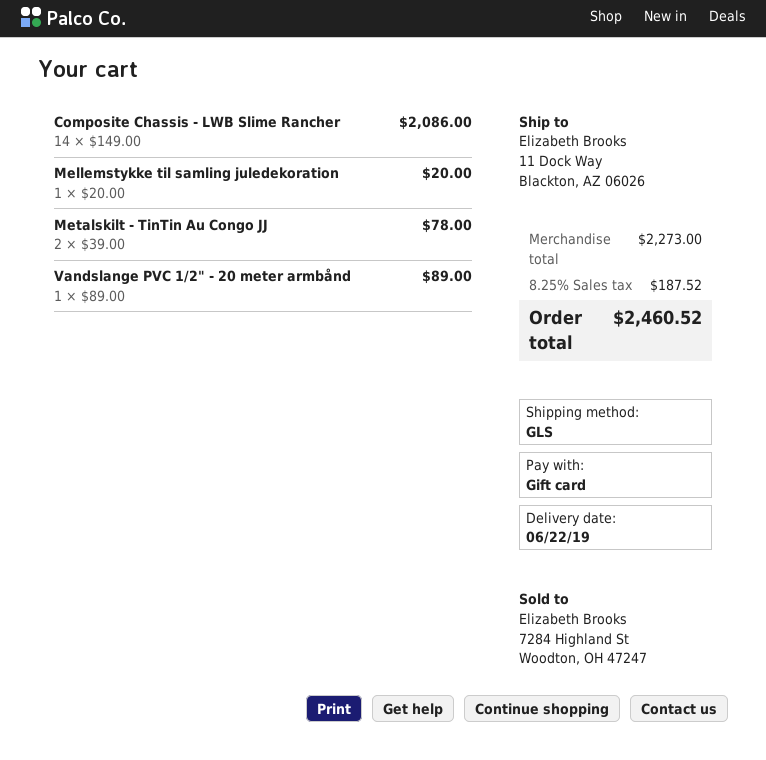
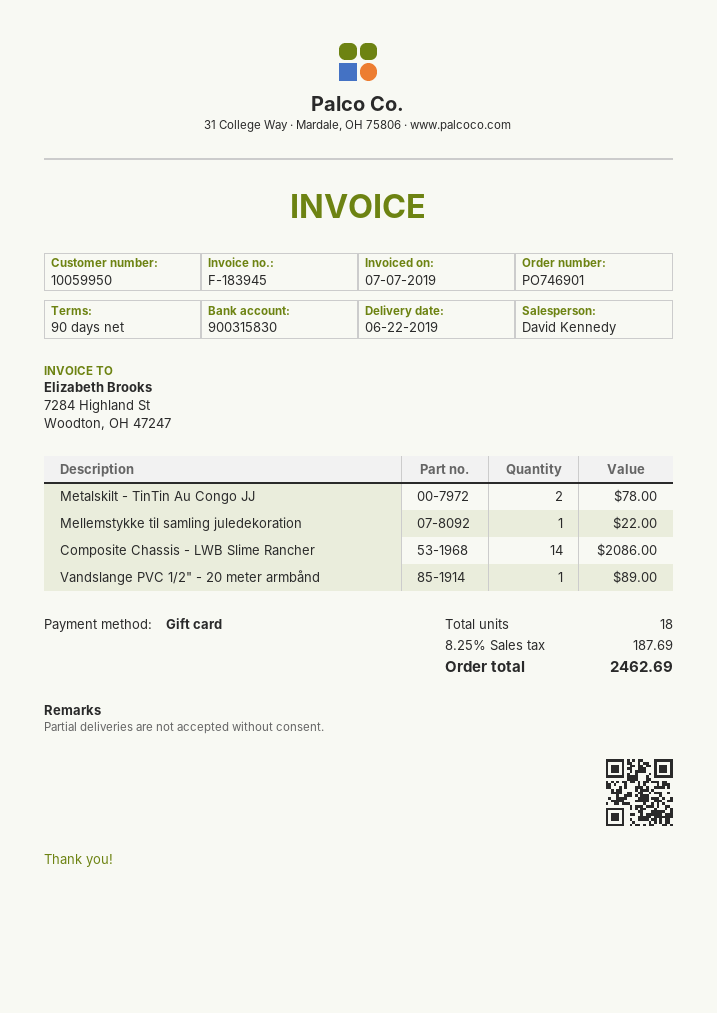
Mellemstykke til samling juledekoration: 1 for 20.00 -> 1 for 22.00
tax: 8.25% = 187.52 -> 8.25% = 187.69
total: 2460.52 -> 2462.69

